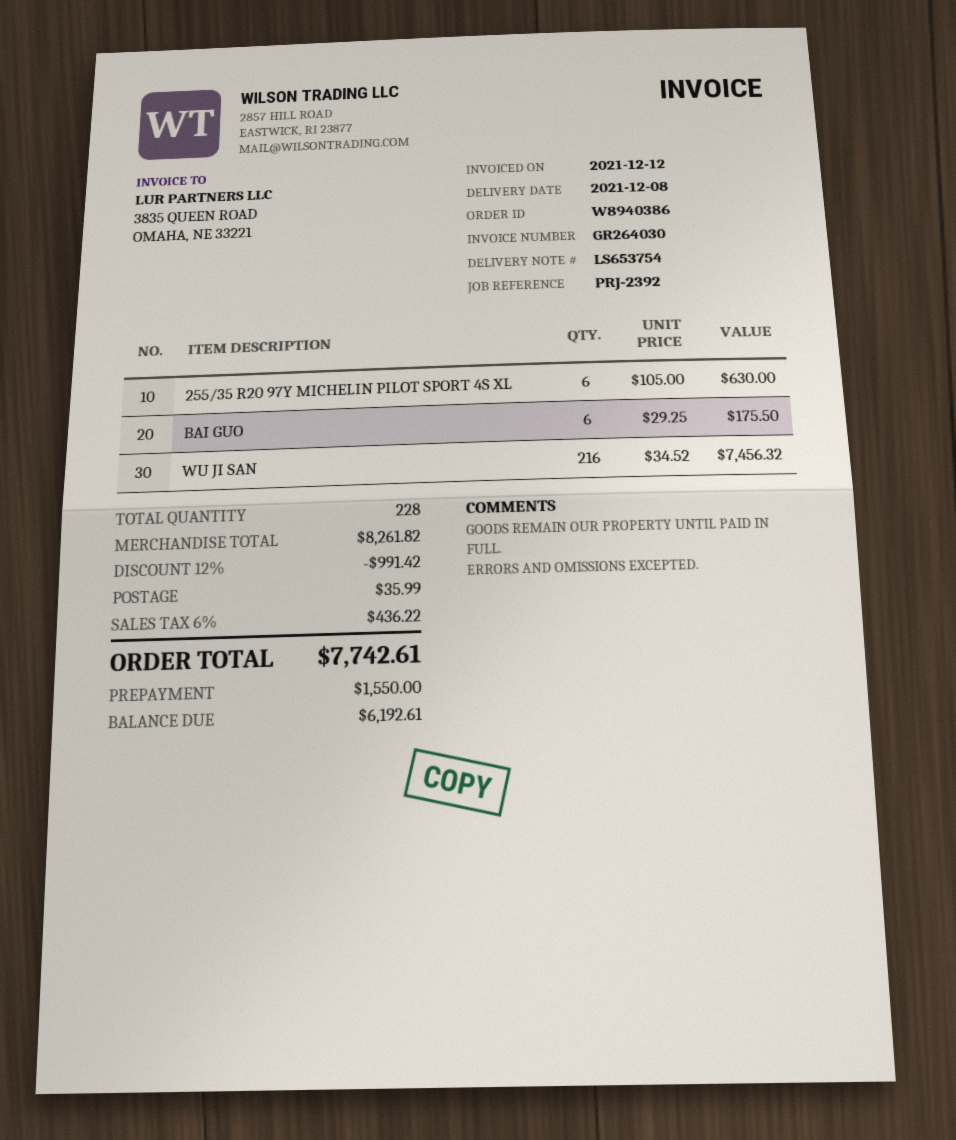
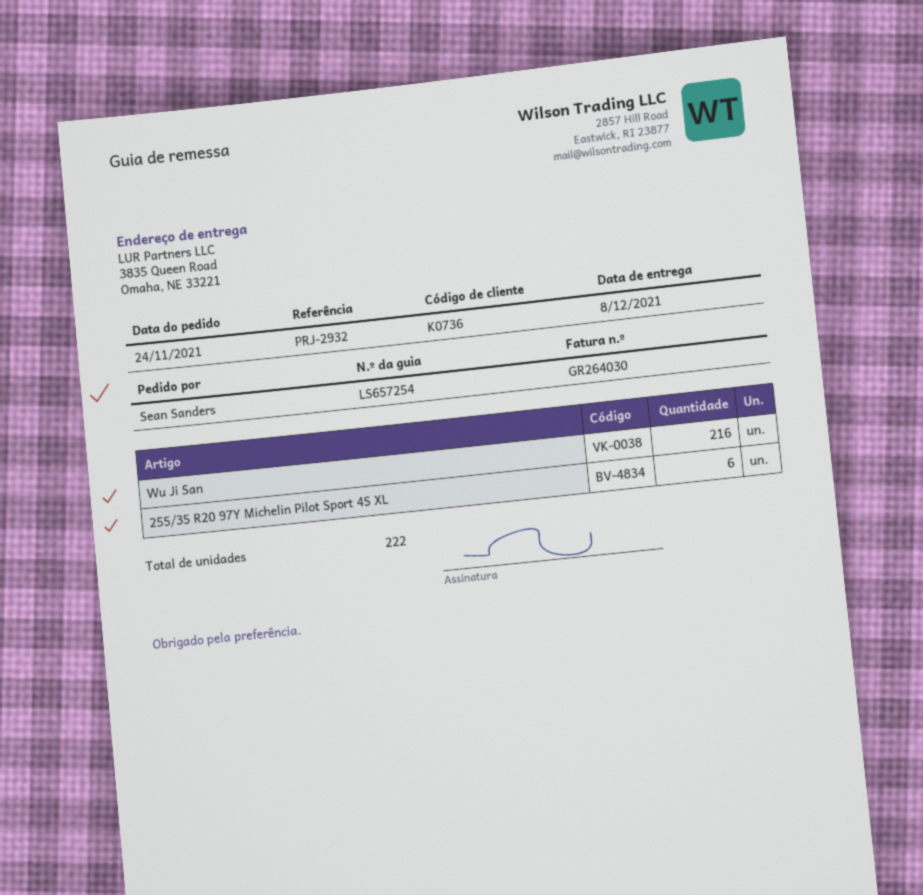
delivery note number: LS653754 -> LS657254
reference: PRJ-2392 -> PRJ-2932
BAI GUO: 6 -> none
total quantity: 228 -> 222

